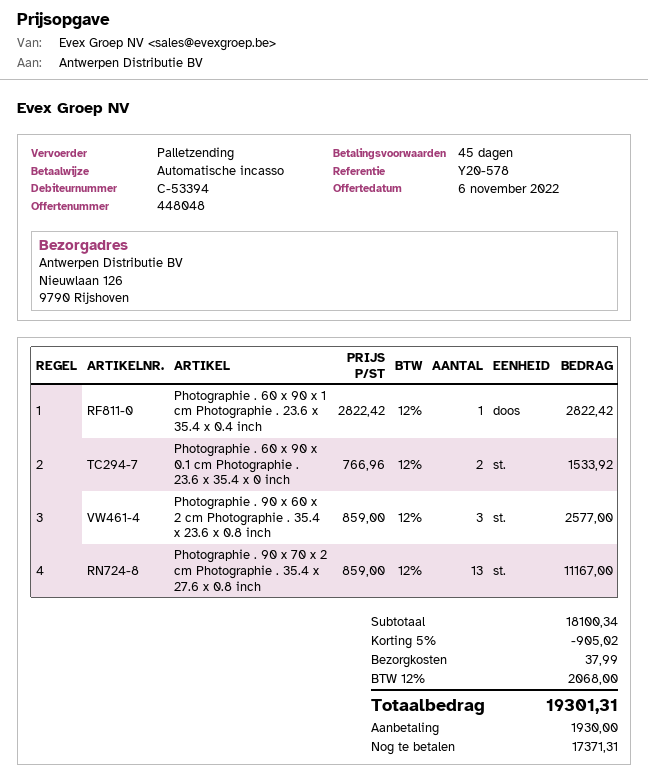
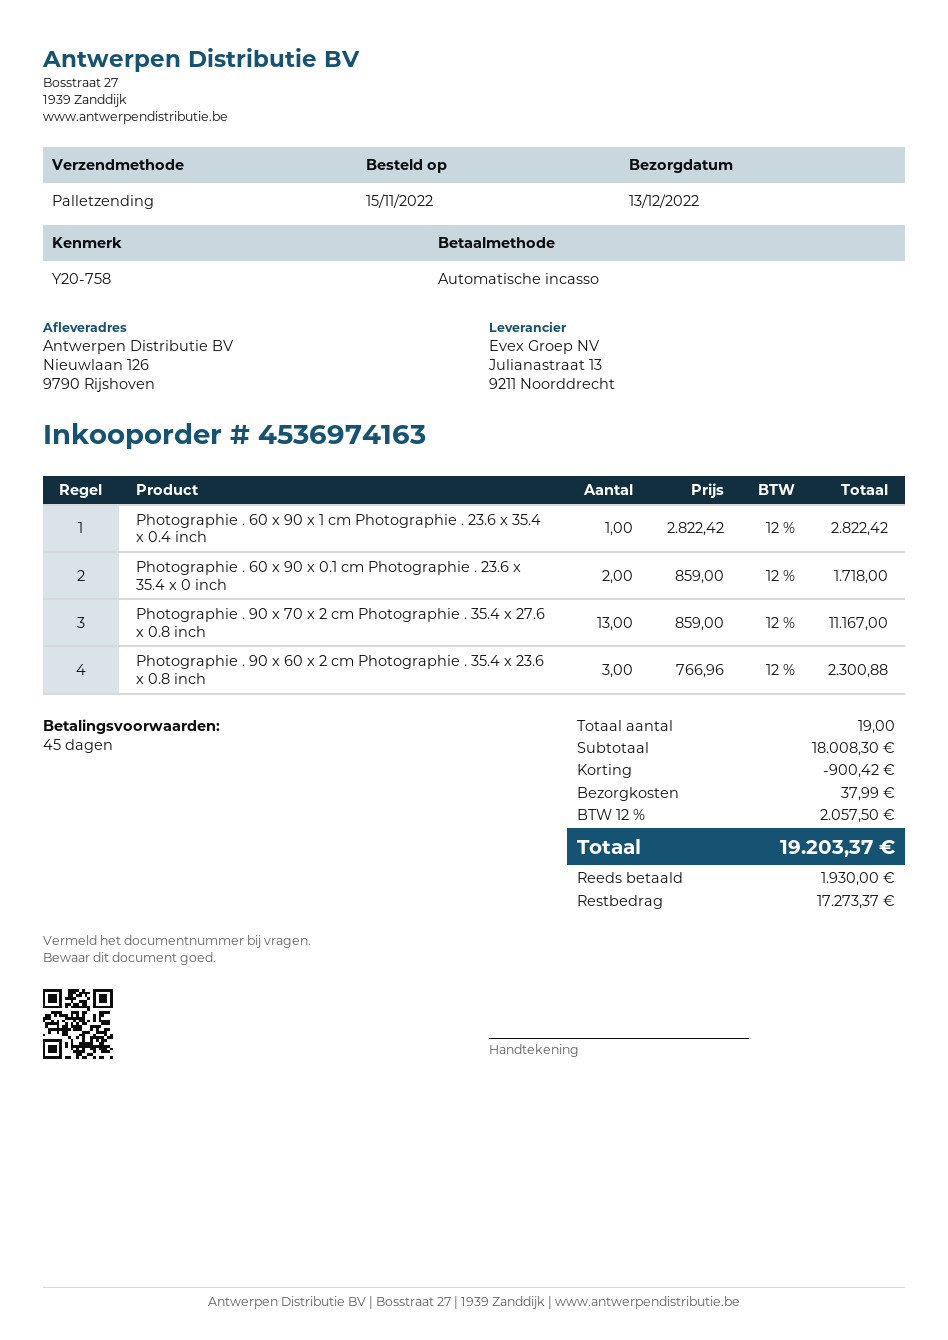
reference: Y20-578 -> Y20-758
Photographie . 60 x 90 x 0.1 cm Photographie . 23.6 x 35.4 x 0 inch: 2 x 766.96 = 1533.92 -> 2 x 859.00 = 1718.00
Photographie . 90 x 60 x 2 cm Photographie . 35.4 x 23.6 x 0.8 inch: 3 x 859.00 = 2577.00 -> 3 x 766.96 = 2300.88
subtotal: 18100.34 -> 18008.30
discount: 905.02 -> 900.42
tax: 12% = 2068.00 -> 12% = 2057.50
total: 19301.31 -> 19203.37
balance: 17371.31 -> 17273.37

